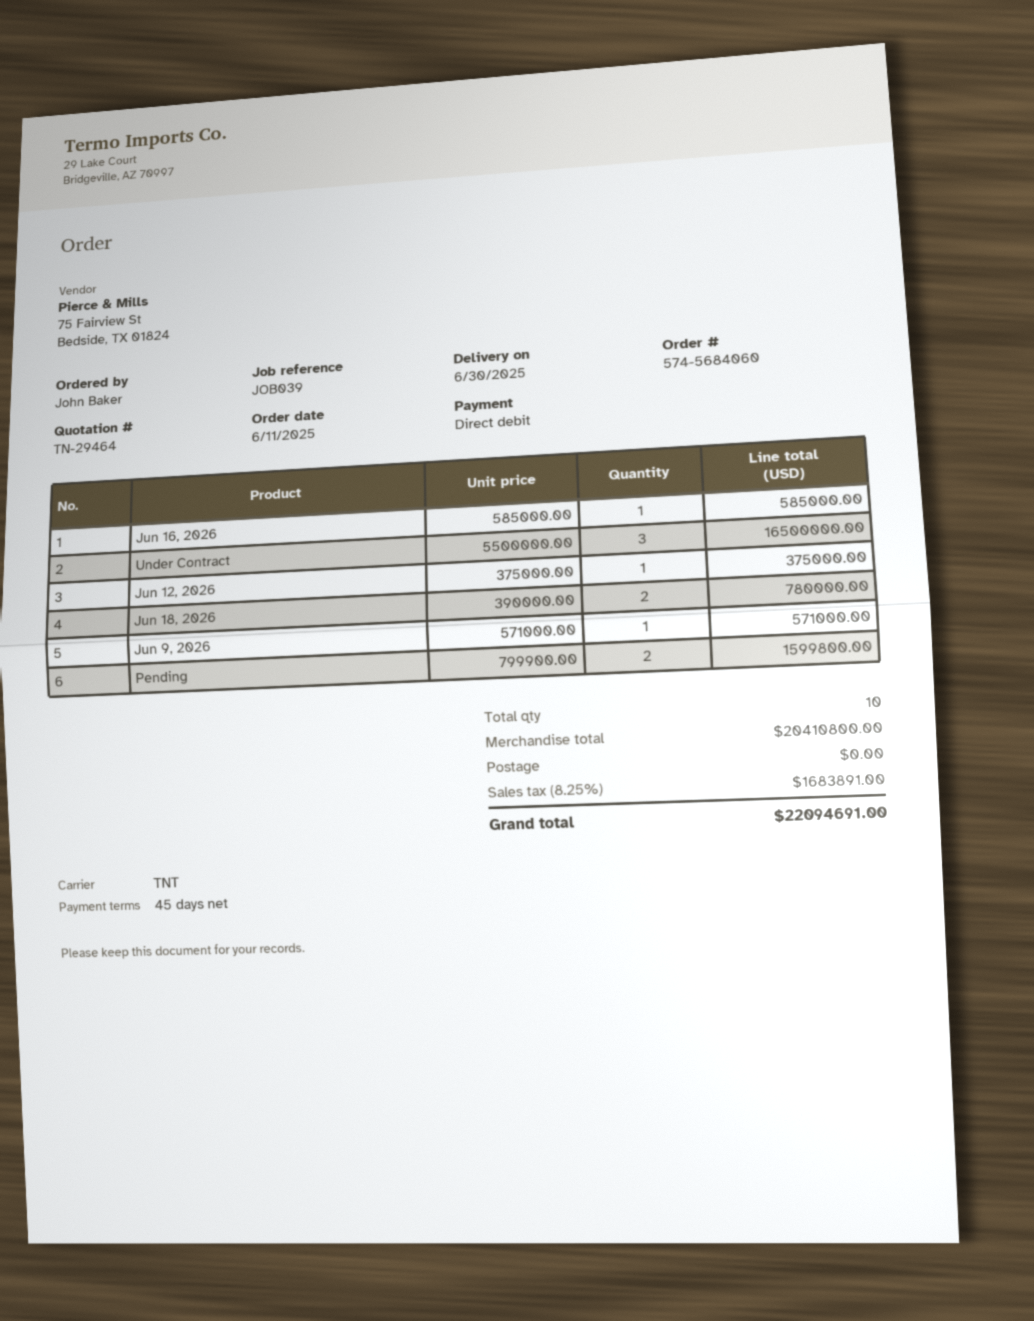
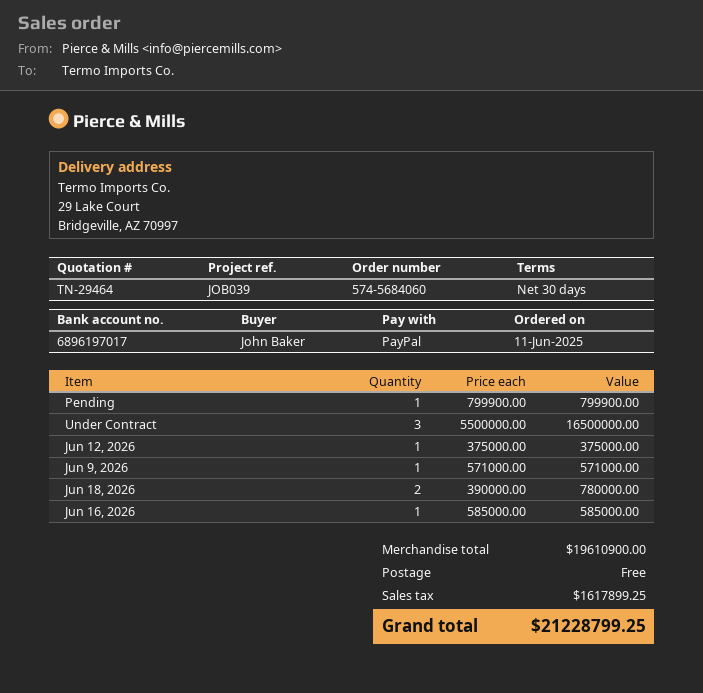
payment terms: 45 days -> 30 days
payment method: direct debit -> PayPal
Pending: 2 x 799900.00 = 1599800.00 -> 1 x 799900.00 = 799900.00
subtotal: 20410800.00 -> 19610900.00
tax: 1683891.00 -> 1617899.25
total: 22094691.00 -> 21228799.25

